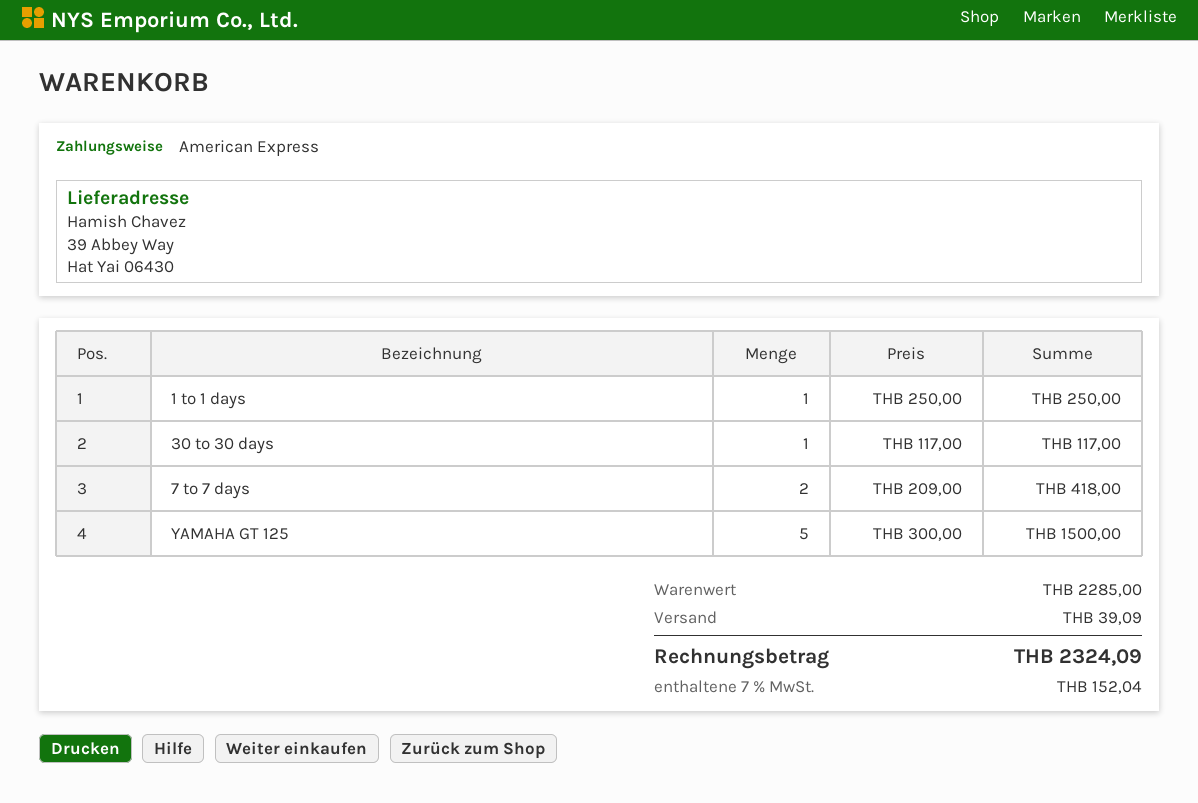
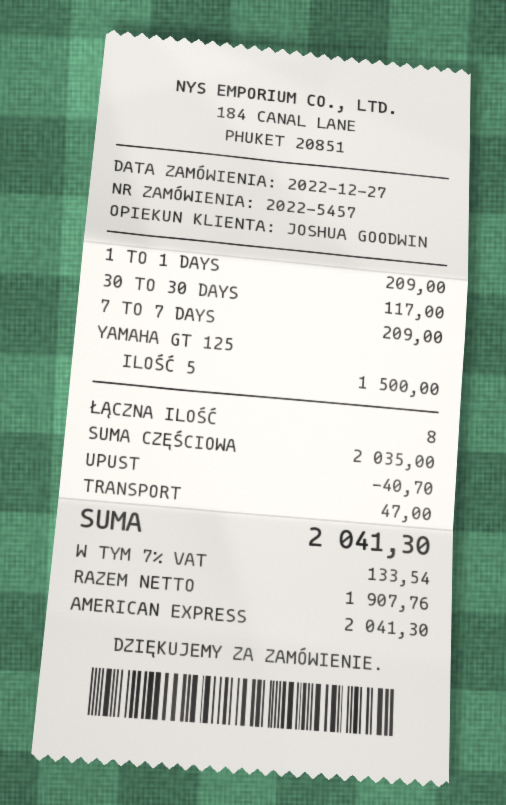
1 to 1 days: 1 for 250.00 -> 1 for 209.00
7 to 7 days: 2 for 418.00 -> 1 for 209.00
subtotal: 2285.00 -> 2035.00
discount: none -> 40.70
shipping: 39.09 -> 47.00
tax: 7% = 152.04 -> 7% = 133.54
total: 2324.09 -> 2041.30

